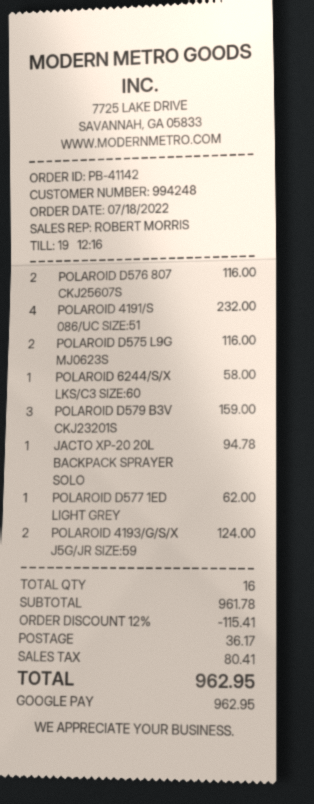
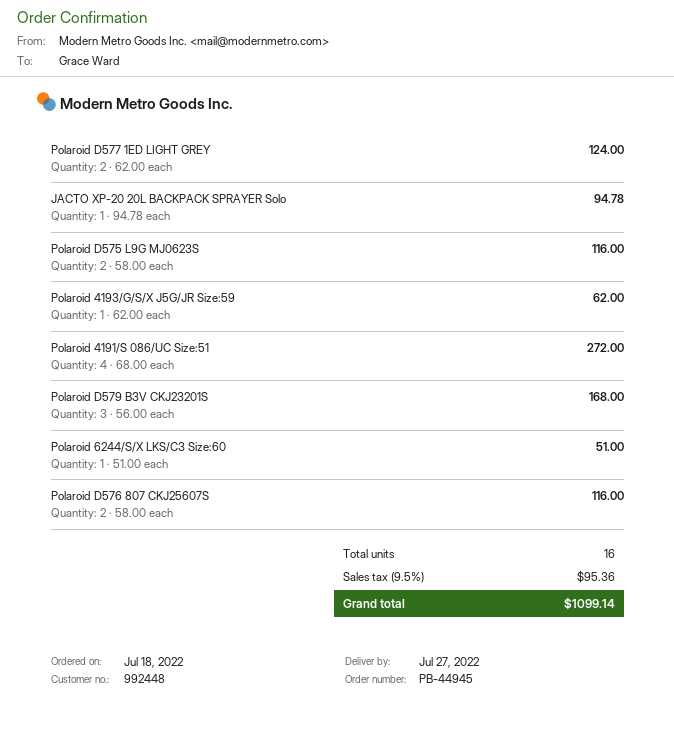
order number: PB-41142 -> PB-44945
customer number: 994248 -> 992448
POLAROID 4191/S 086/UC SIZE:51: 4 for 232.00 -> 4 for 272.00
POLAROID 6244/S/X LKS/C3 SIZE:60: 1 for 58.00 -> 1 for 51.00
POLAROID D579 B3V CKJ23201S: 3 for 159.00 -> 3 for 168.00
POLAROID D577 1ED LIGHT GREY: 1 for 62.00 -> 2 for 124.00
POLAROID 4193/G/S/X J5G/JR SIZE:59: 2 for 124.00 -> 1 for 62.00
discount: 12% = 115.41 -> none
shipping: 36.17 -> none
tax: 80.41 -> 95.36
total: 962.95 -> 1099.14

